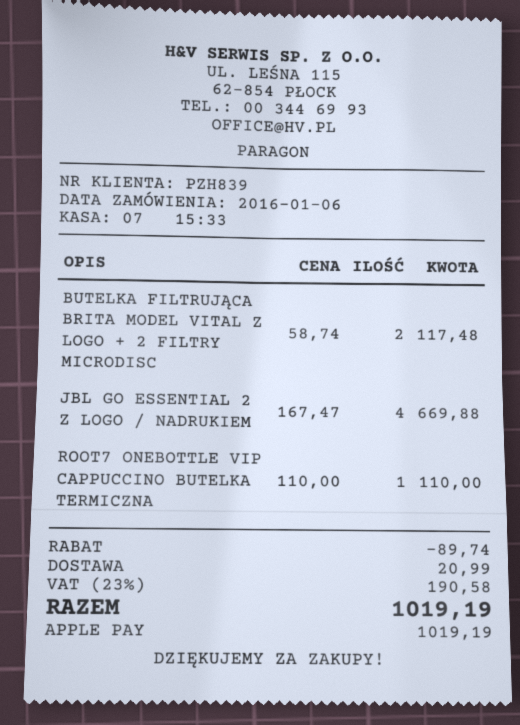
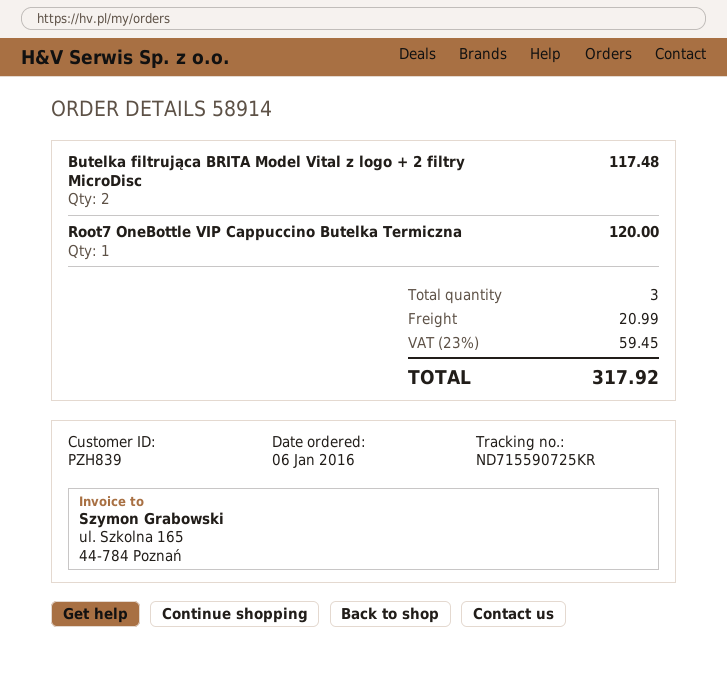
JBL GO ESSENTIAL 2 Z LOGO / NADRUKIEM: 4 for 669.88 -> none
ROOT7 ONEBOTTLE VIP CAPPUCCINO BUTELKA TERMICZNA: 1 for 110.00 -> 1 for 120.00
discount: 89.74 -> none
tax: 23% = 190.58 -> 23% = 59.45
total: 1019.19 -> 317.92

